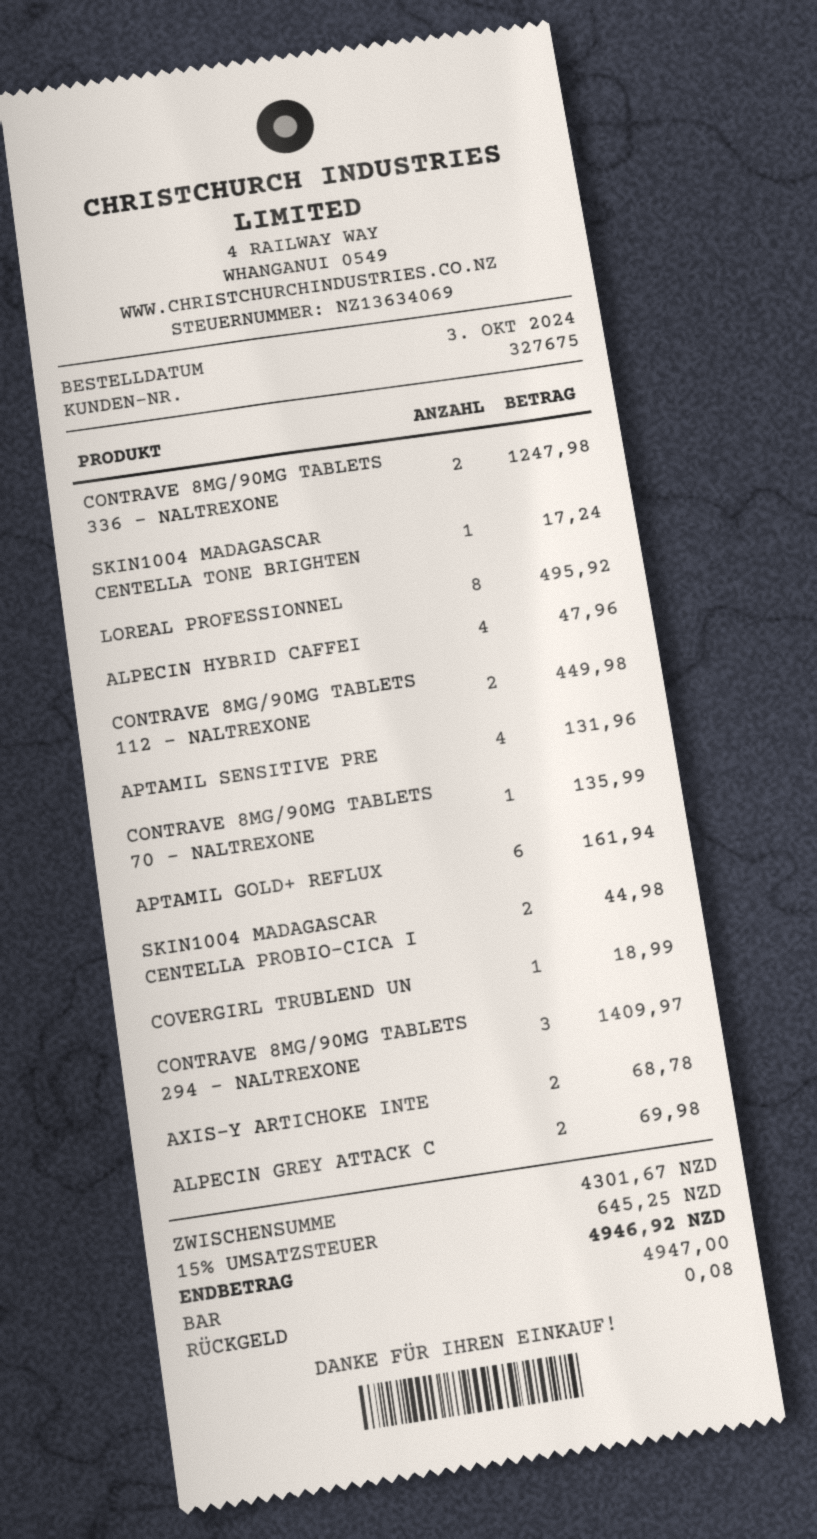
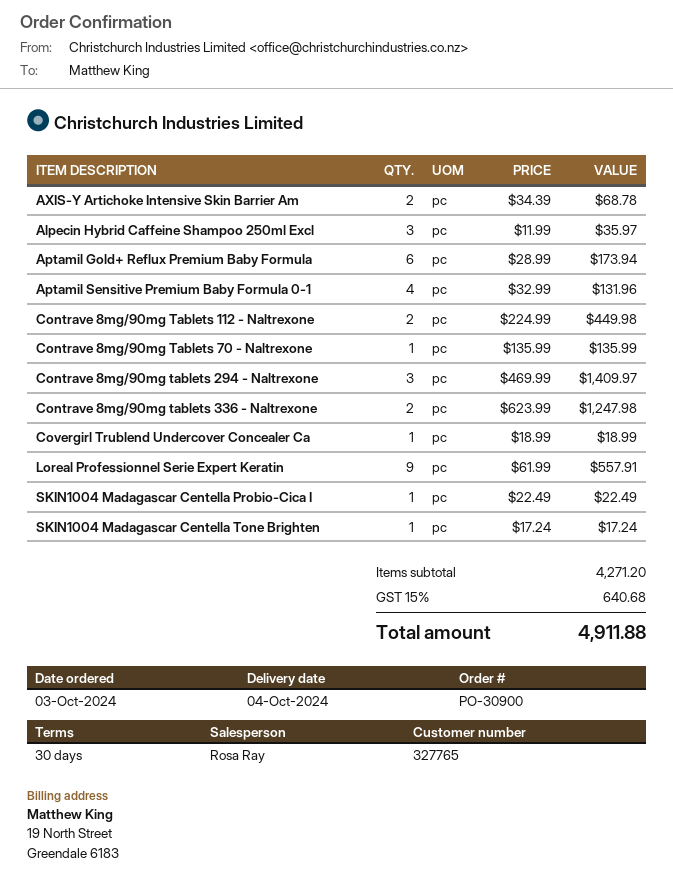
customer number: 327675 -> 327765
LOREAL PROFESSIONNEL: 8 for 495.92 -> 9 for 557.91
ALPECIN HYBRID CAFFEI: 4 for 47.96 -> 3 for 35.97
APTAMIL GOLD+ REFLUX: 6 for 161.94 -> 6 for 173.94
SKIN1004 MADAGASCAR CENTELLA PROBIO-CICA I: 2 for 44.98 -> 1 for 22.49
ALPECIN GREY ATTACK C: 2 for 69.98 -> none
subtotal: 4301.67 -> 4271.20
tax: 15% = 645.25 -> 15% = 640.68
total: 4946.92 -> 4911.88

